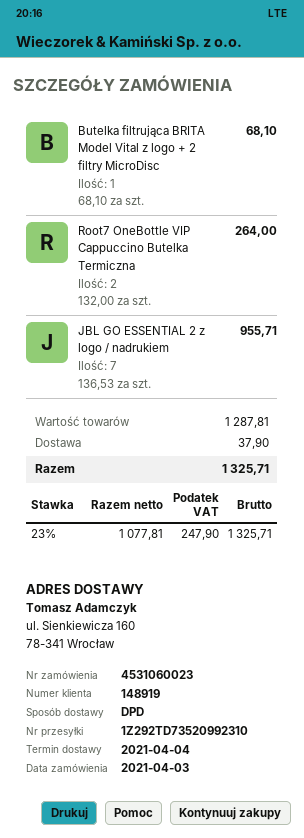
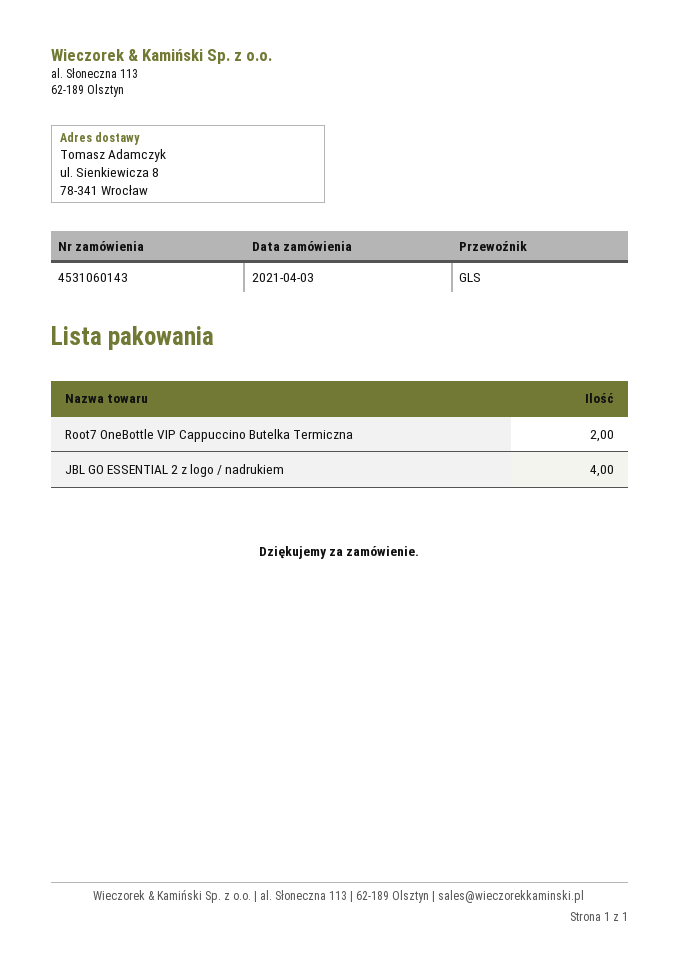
order number: 4531060023 -> 4531060143
shipping method: DPD -> GLS
ship to: ul. Sienkiewicza 160, 78-341 Wrocław -> ul. Sienkiewicza 8, 78-341 Wrocław
Butelka filtrująca BRITA Model Vital z logo + 2 filtry MicroDisc: 1 -> none
JBL GO ESSENTIAL 2 z logo / nadrukiem: 7 -> 4

